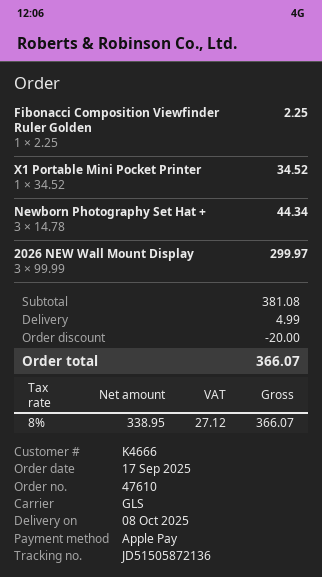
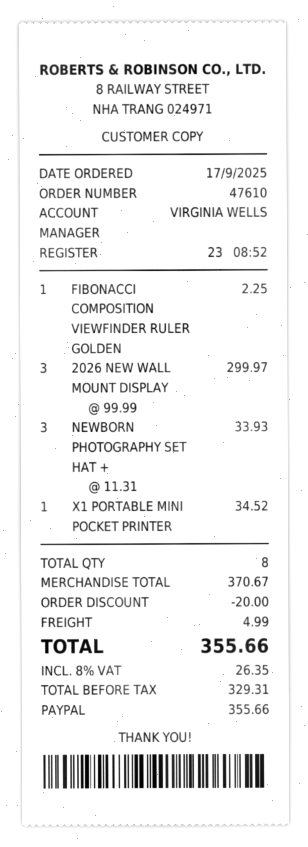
payment method: Apple Pay -> PayPal
Newborn Photography Set Hat +: 3 x 14.78 = 44.34 -> 3 x 11.31 = 33.93
subtotal: 381.08 -> 370.67
net: 338.95 -> 329.31
tax: 8% = 27.12 -> 8% = 26.35
total: 366.07 -> 355.66

